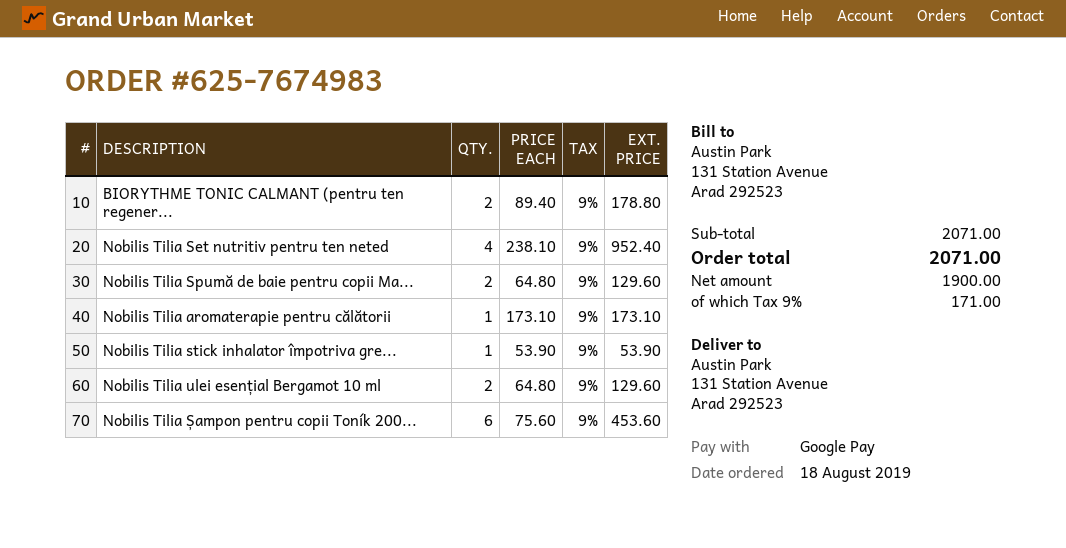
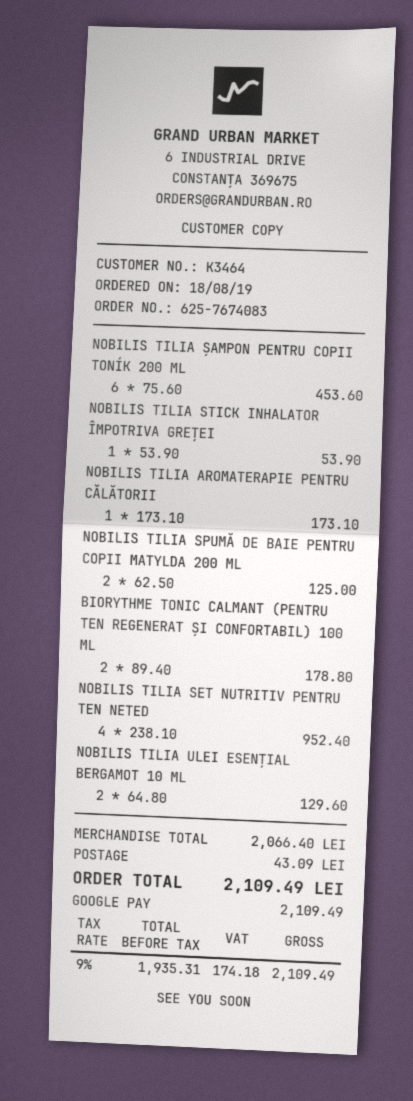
order number: 625-7674983 -> 625-7674083
Nobilis Tilia Spumă de baie pentru copii Ma...: 2 x 64.80 = 129.60 -> 2 x 62.50 = 125.00
subtotal: 2071.00 -> 2066.40
shipping: none -> 43.09
net: 1900.00 -> 1935.31
tax: 9% = 171.00 -> 9% = 174.18
total: 2071.00 -> 2109.49

